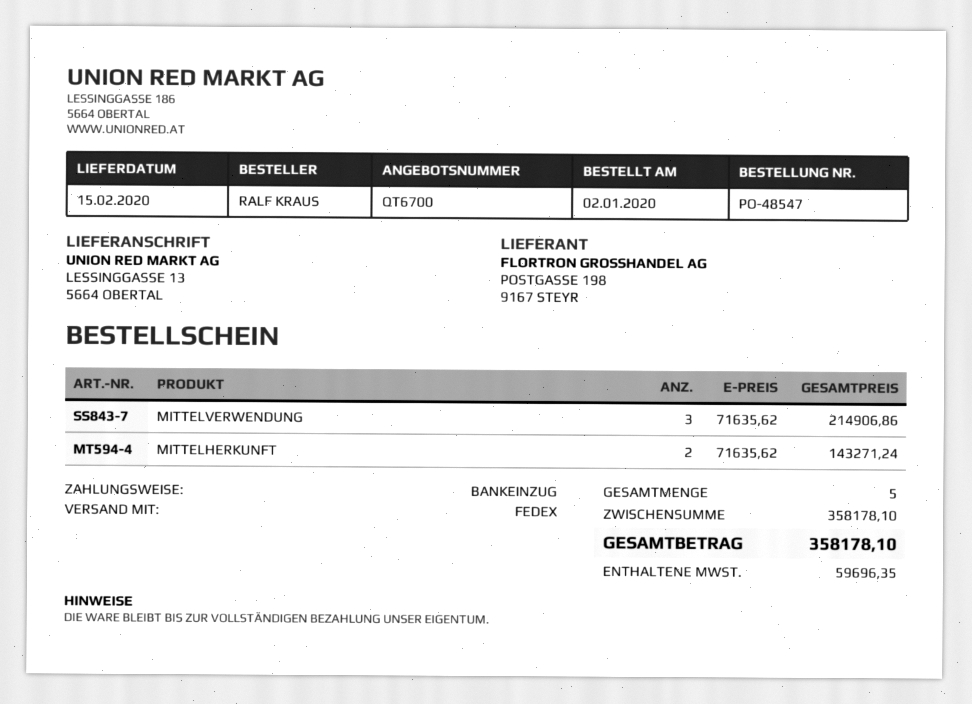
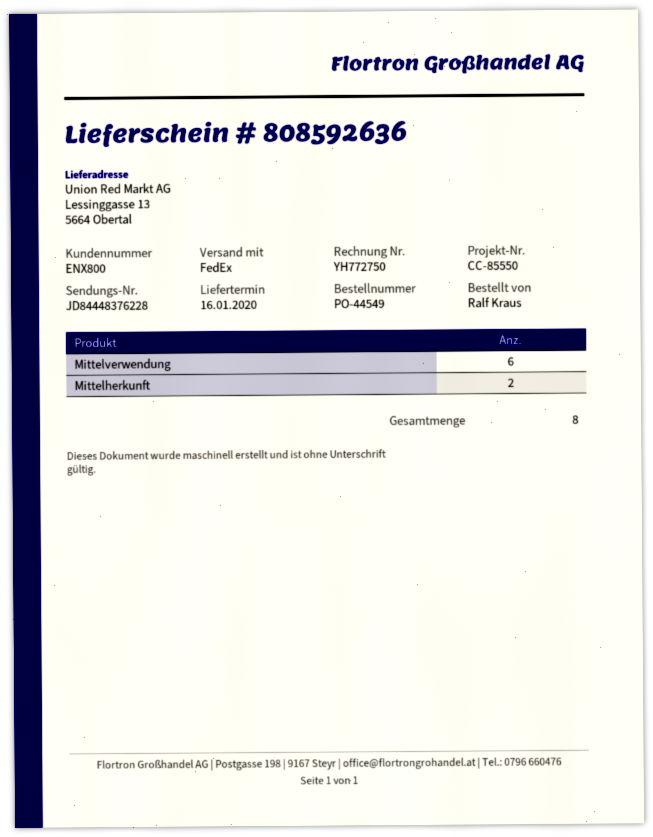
order number: PO-48547 -> PO-44549
delivery date: 2020-02-15 -> 2020-01-16
MITTELVERWENDUNG: 3 -> 6
total quantity: 5 -> 8

